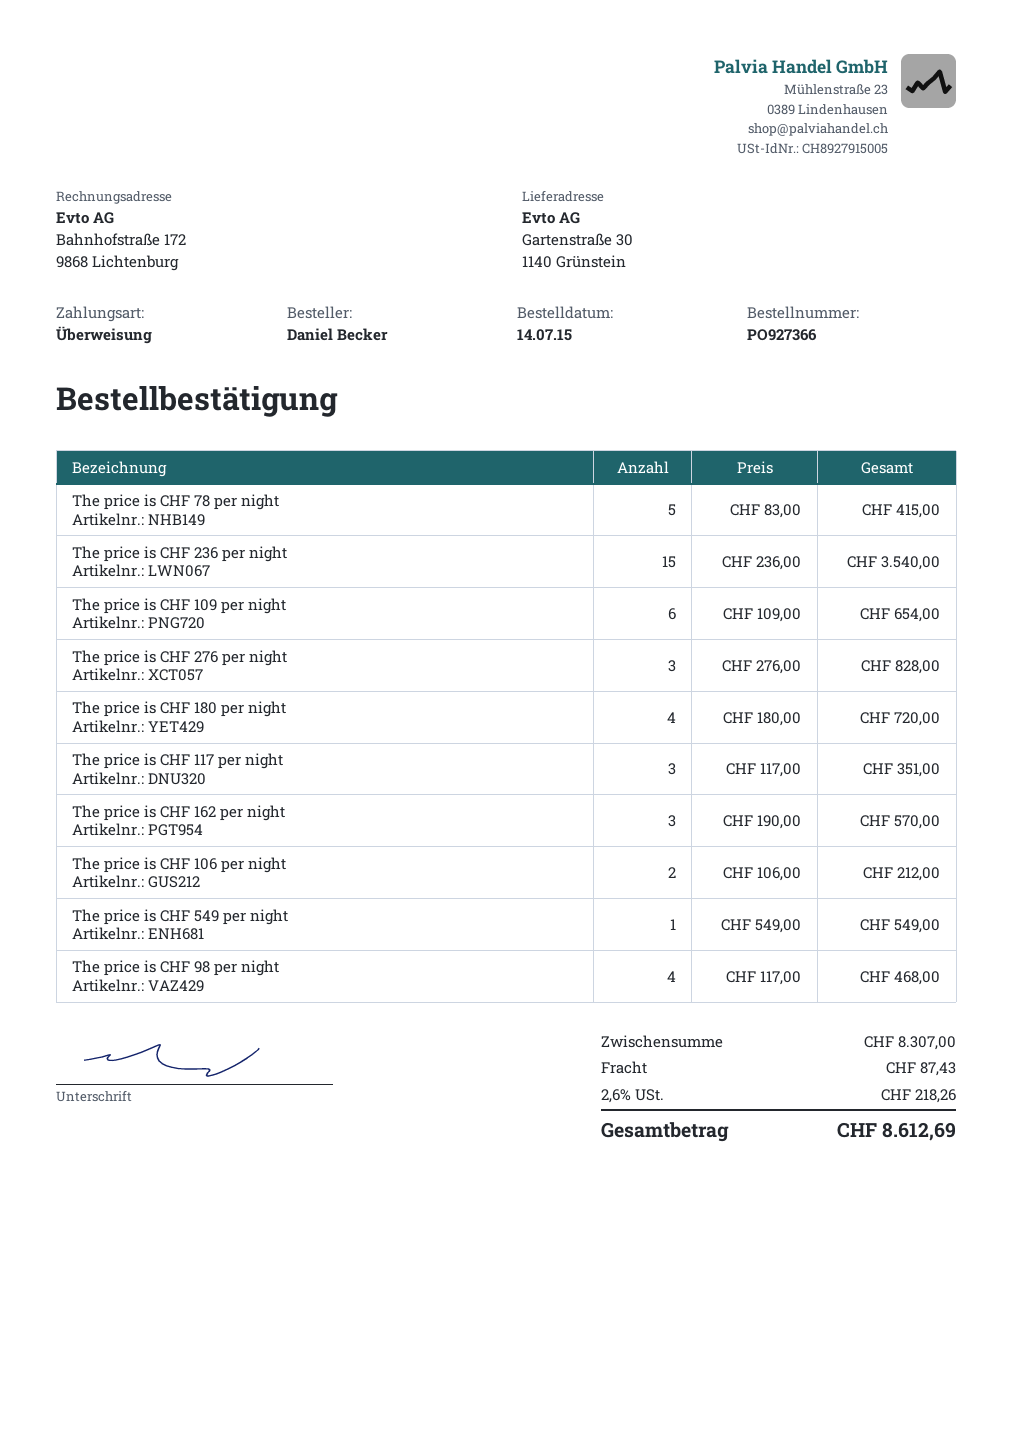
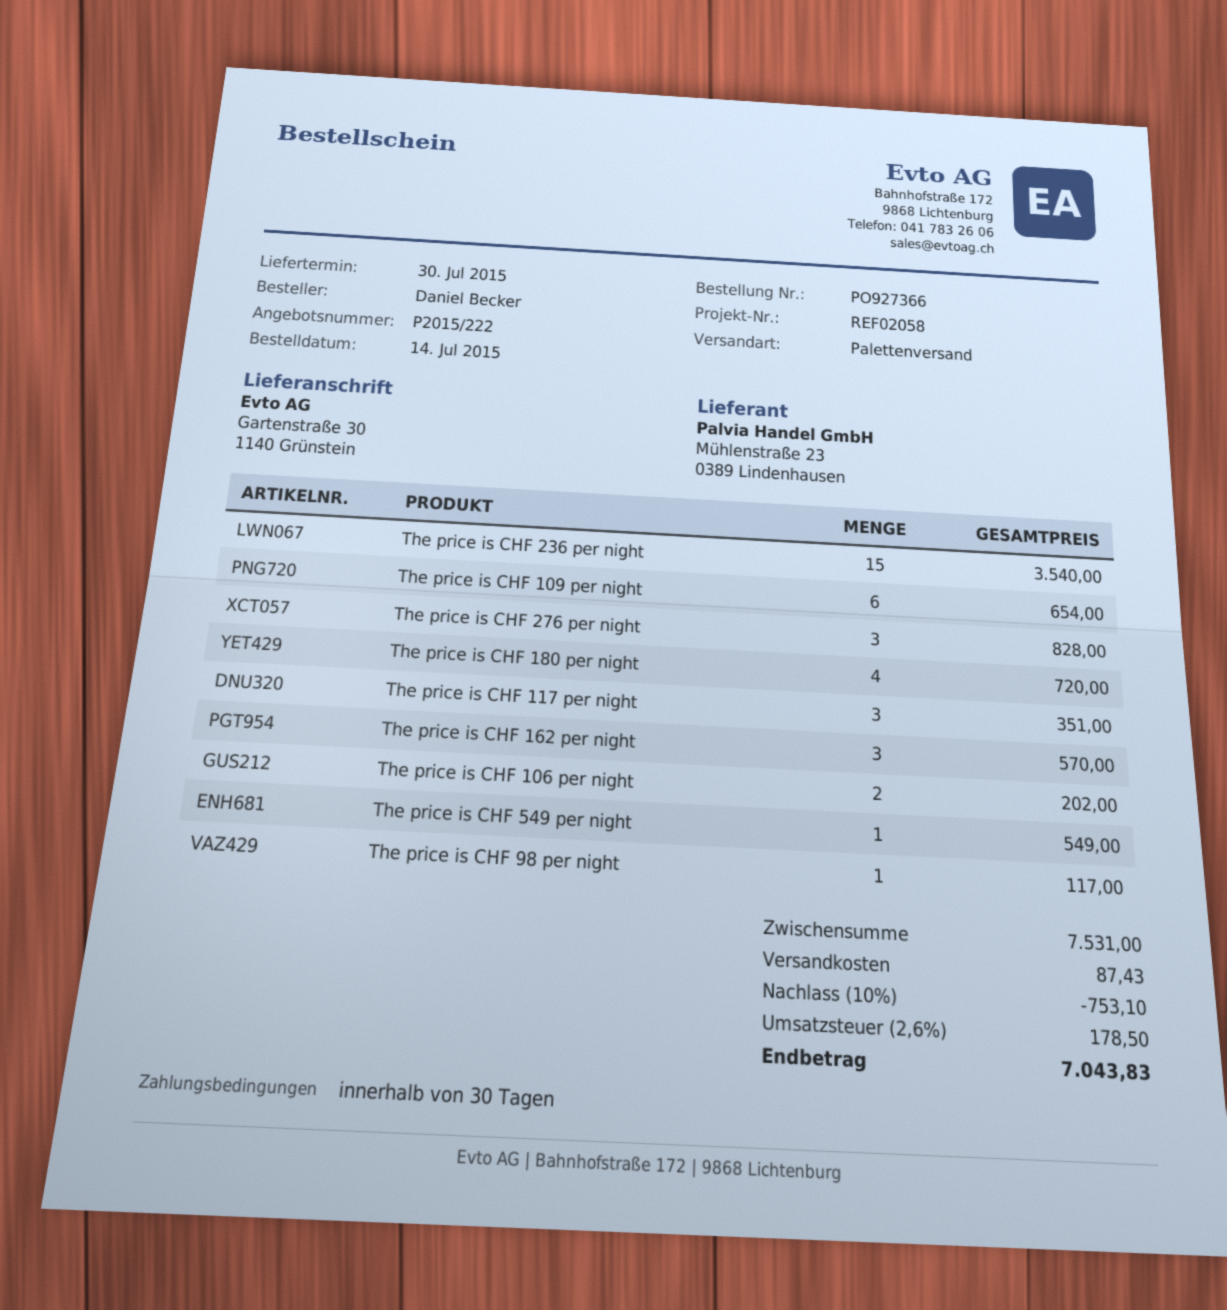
The price is CHF 78 per night: 5 for 415.00 -> none
The price is CHF 106 per night: 2 for 212.00 -> 2 for 202.00
The price is CHF 98 per night: 4 for 468.00 -> 1 for 117.00
subtotal: 8307.00 -> 7531.00
discount: none -> 10% = 753.10
tax: 2.6% = 218.26 -> 2.6% = 178.50
total: 8612.69 -> 7043.83

